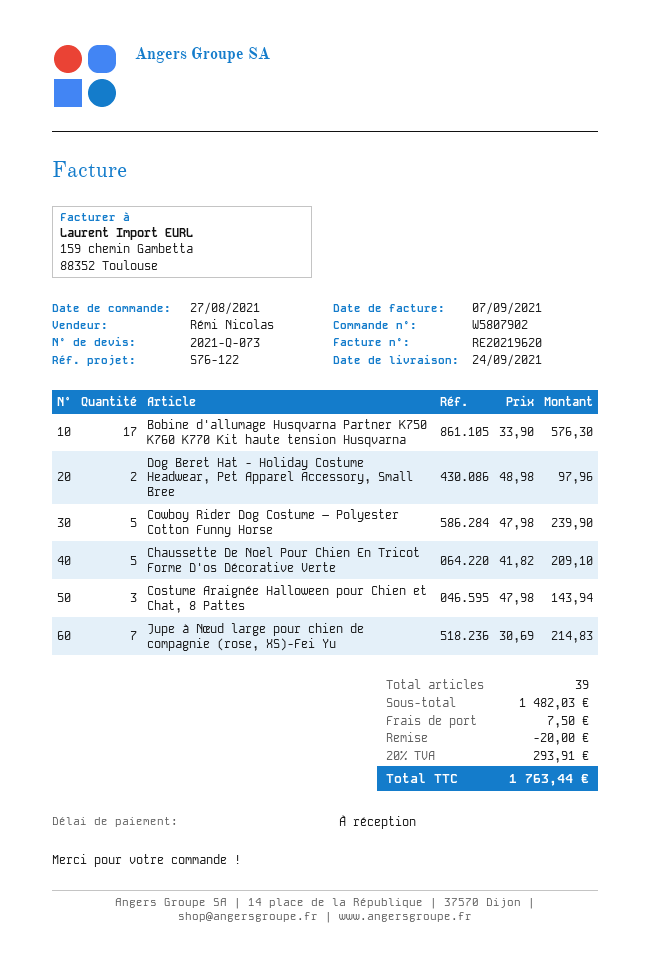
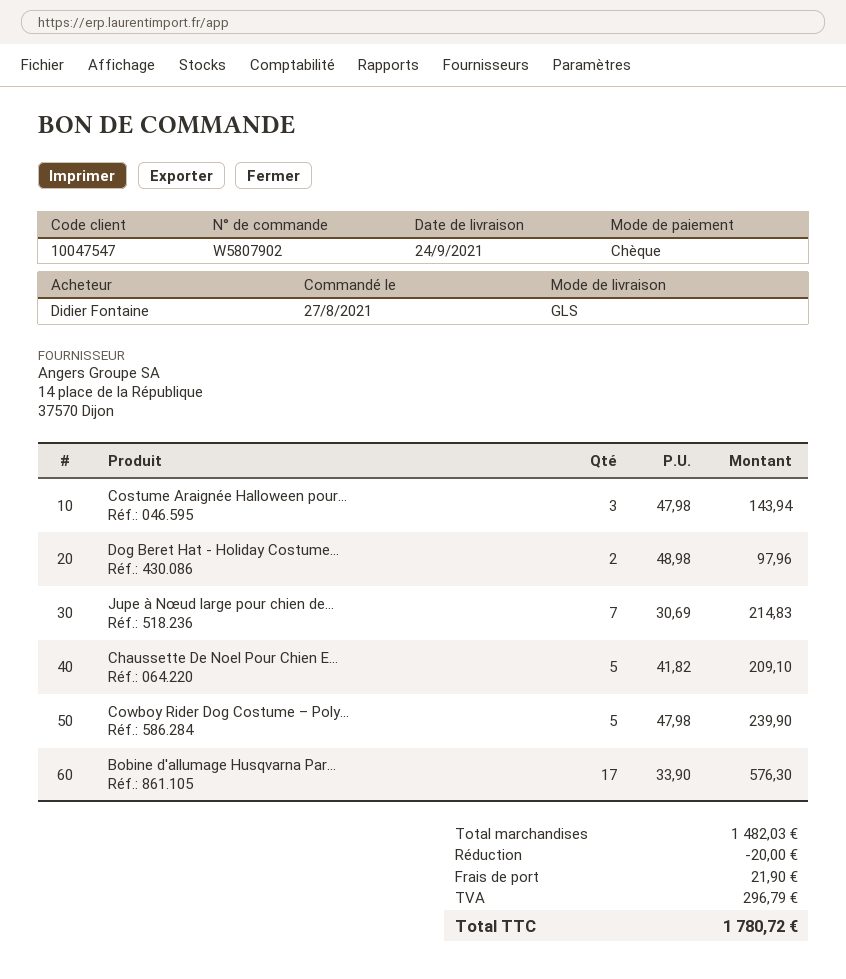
shipping: 7.50 -> 21.90
tax: 293.91 -> 296.79
total: 1763.44 -> 1780.72

